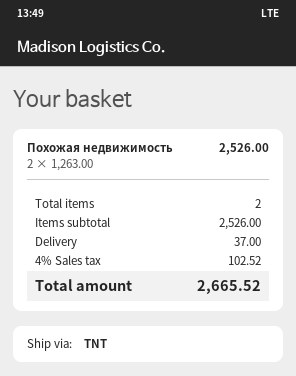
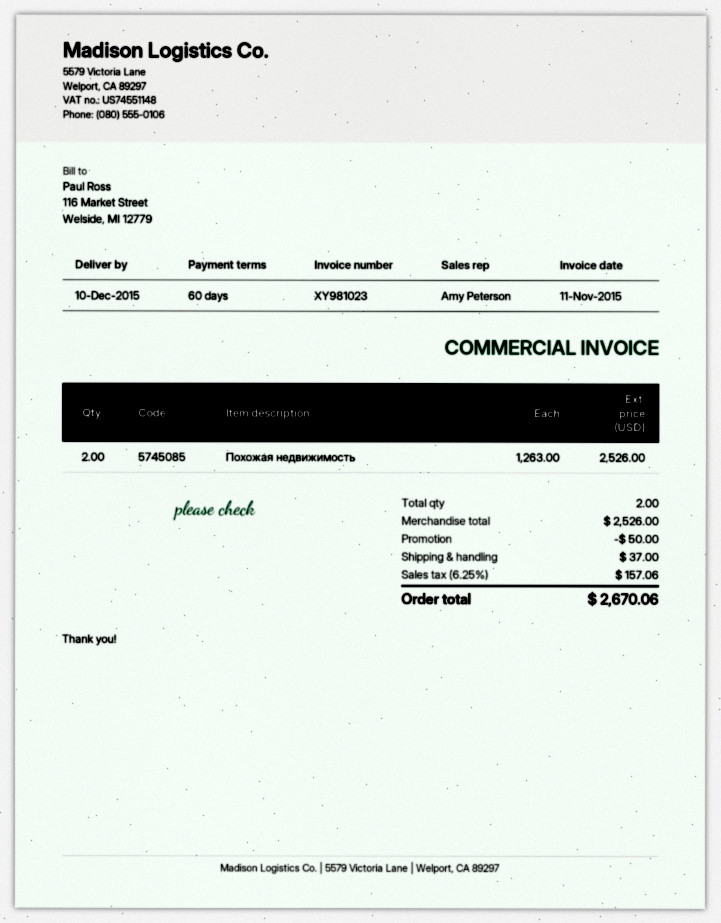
discount: none -> 50.00
tax: 4% = 102.52 -> 6.25% = 157.06
total: 2665.52 -> 2670.06

